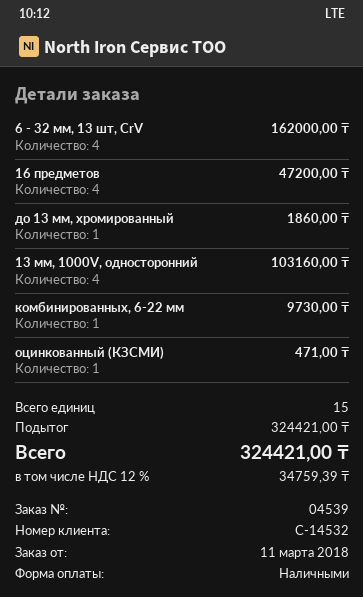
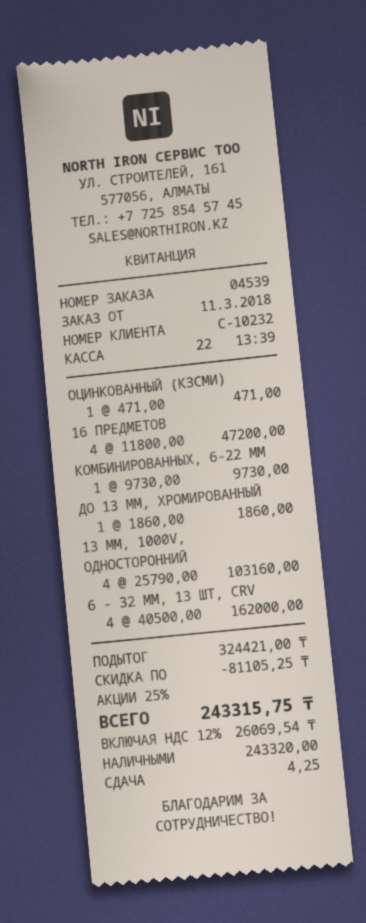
customer number: C-14532 -> C-10232
discount: none -> 25% = 81105.25
tax: 12% = 34759.39 -> 12% = 26069.54
total: 324421.00 -> 243315.75

